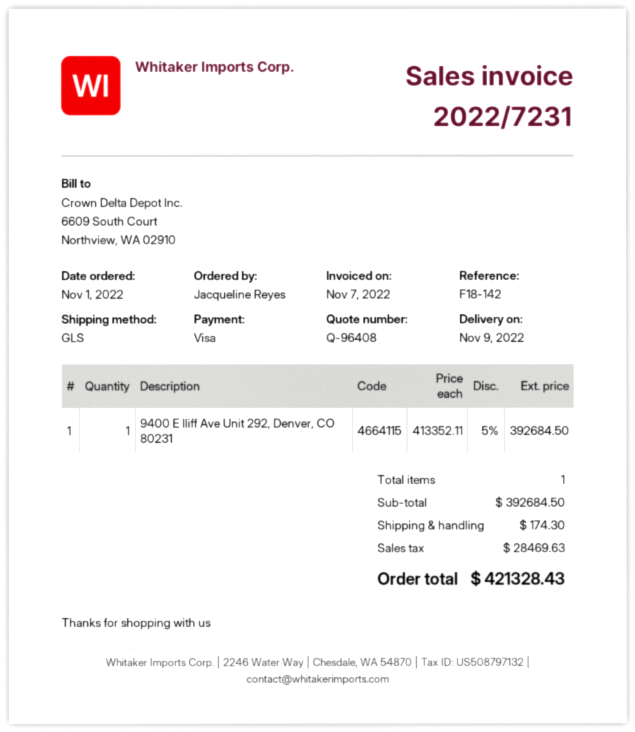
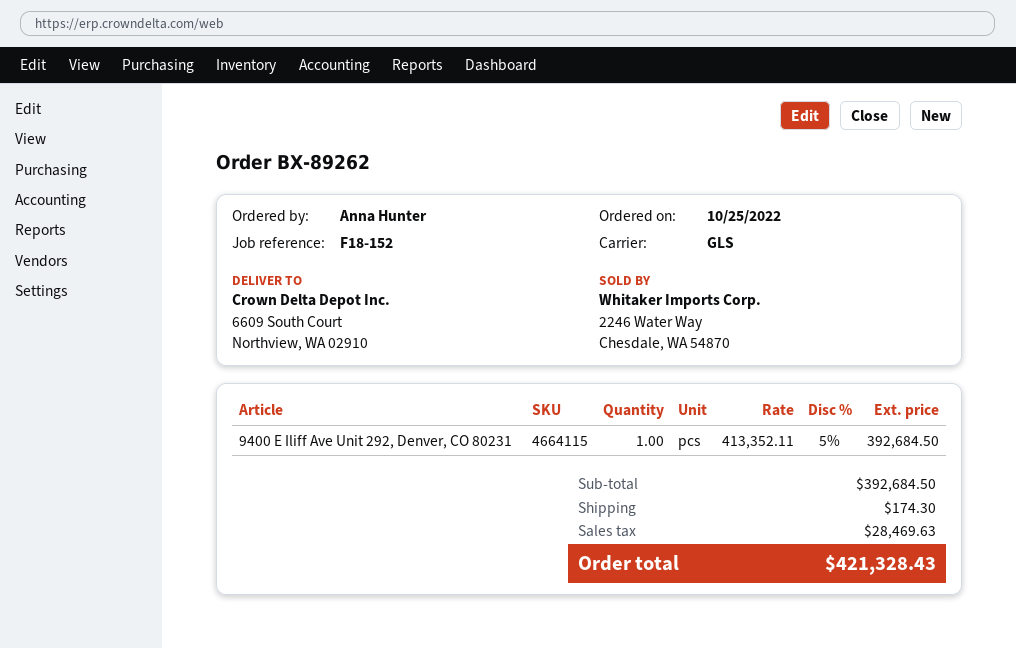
order date: 2022-11-01 -> 2022-10-25
reference: F18-142 -> F18-152
ordered by: Jacqueline Reyes -> Anna Hunter

